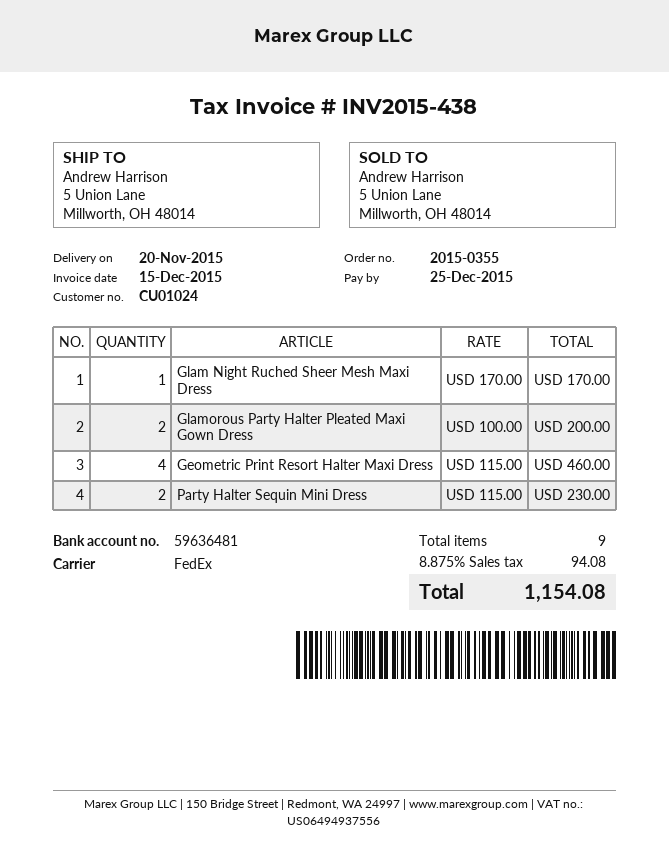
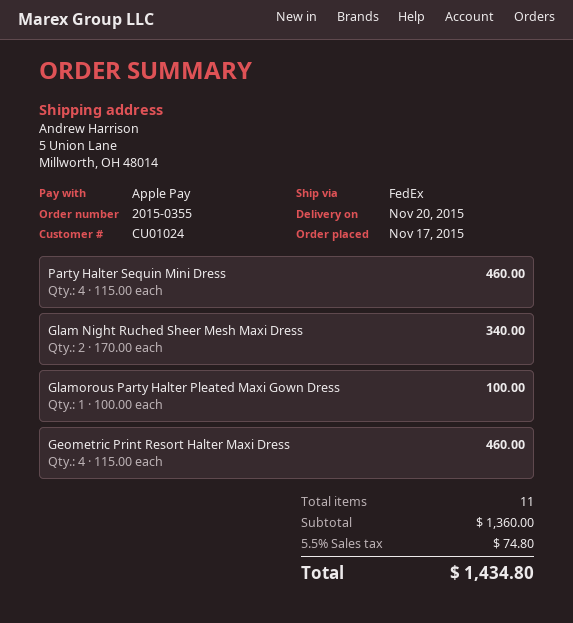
Glam Night Ruched Sheer Mesh Maxi Dress: 1 x 170.00 = 170.00 -> 2 x 170.00 = 340.00
Glamorous Party Halter Pleated Maxi Gown Dress: 2 x 100.00 = 200.00 -> 1 x 100.00 = 100.00
Party Halter Sequin Mini Dress: 2 x 115.00 = 230.00 -> 4 x 115.00 = 460.00
total quantity: 9 -> 11
tax: 8.875% = 94.08 -> 5.5% = 74.80
total: 1154.08 -> 1434.80

